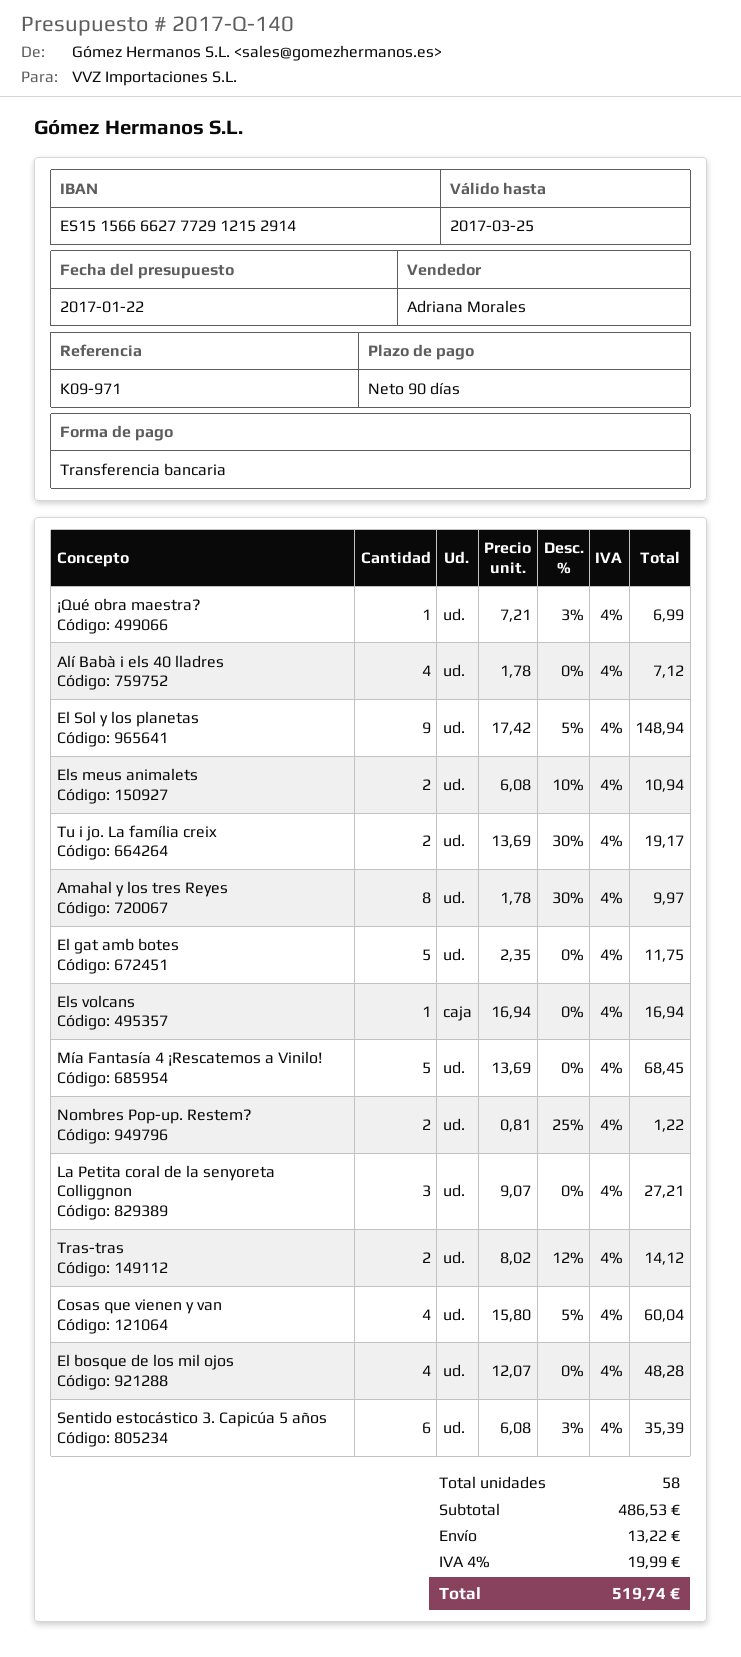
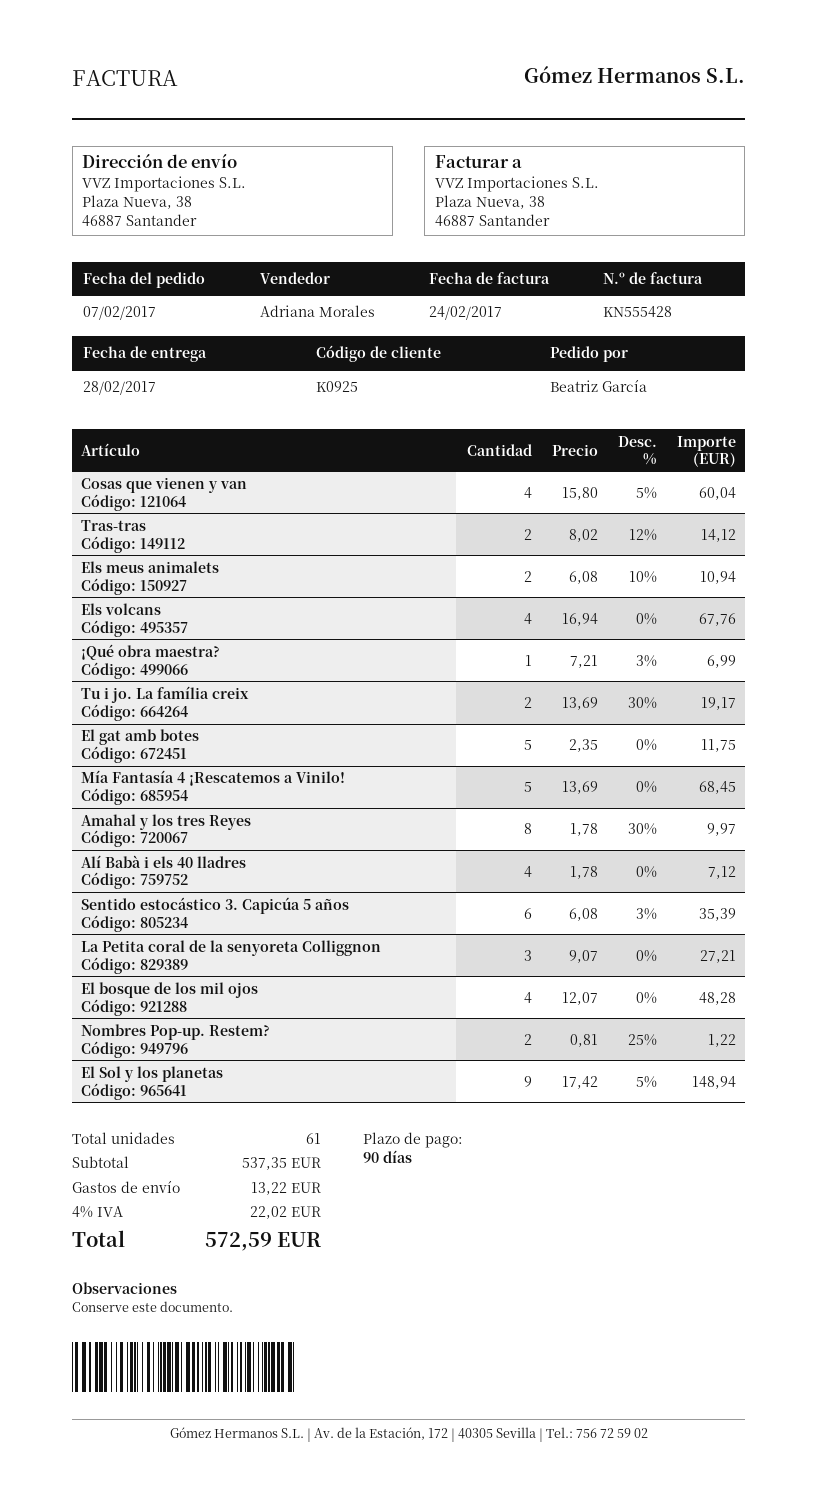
Els volcans: 1 x 16.94 = 16.94 -> 4 x 16.94 = 67.76
total quantity: 58 -> 61
subtotal: 486.53 -> 537.35
tax: 4% = 19.99 -> 4% = 22.02
total: 519.74 -> 572.59

